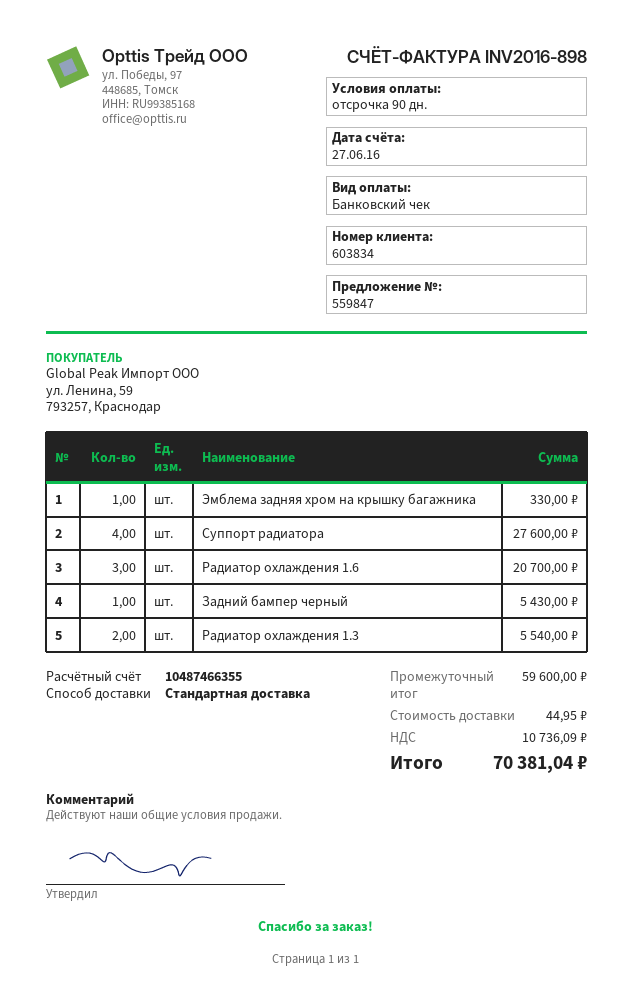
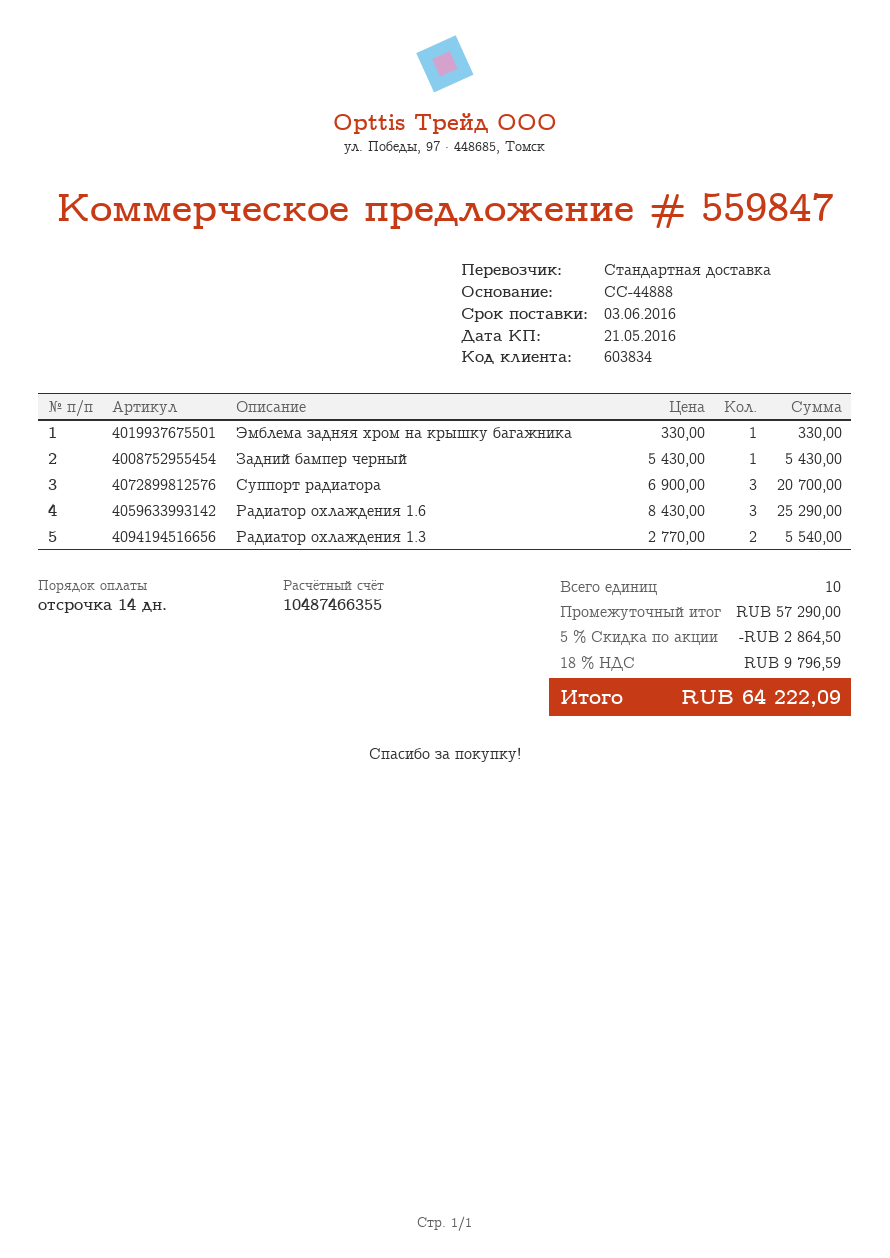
payment terms: 90 days -> 14 days
Суппорт радиатора: 4 for 27600.00 -> 3 for 20700.00
Радиатор охлаждения 1.6: 3 for 20700.00 -> 3 for 25290.00
subtotal: 59600.00 -> 57290.00
discount: none -> 5% = 2864.50
shipping: 44.95 -> none
tax: 10736.09 -> 9796.59
total: 70381.04 -> 64222.09

